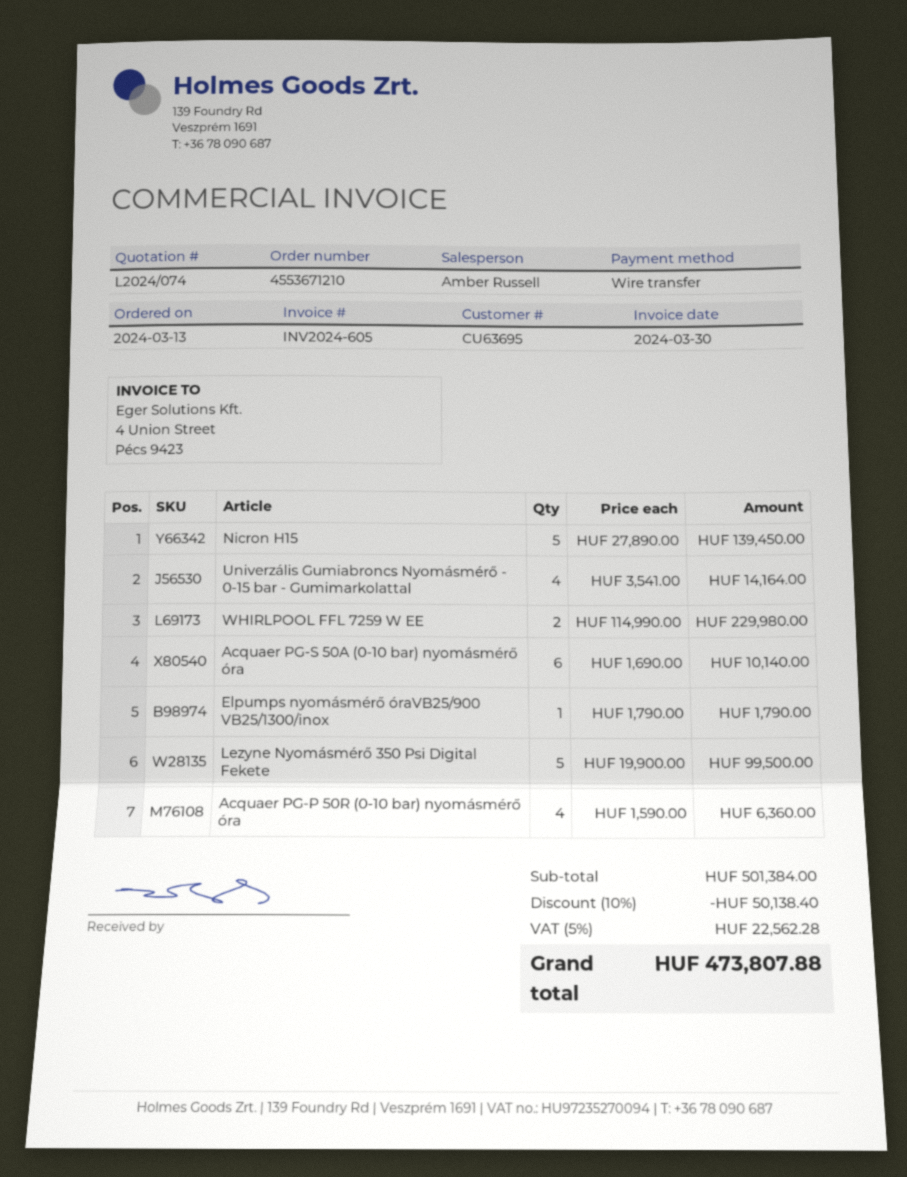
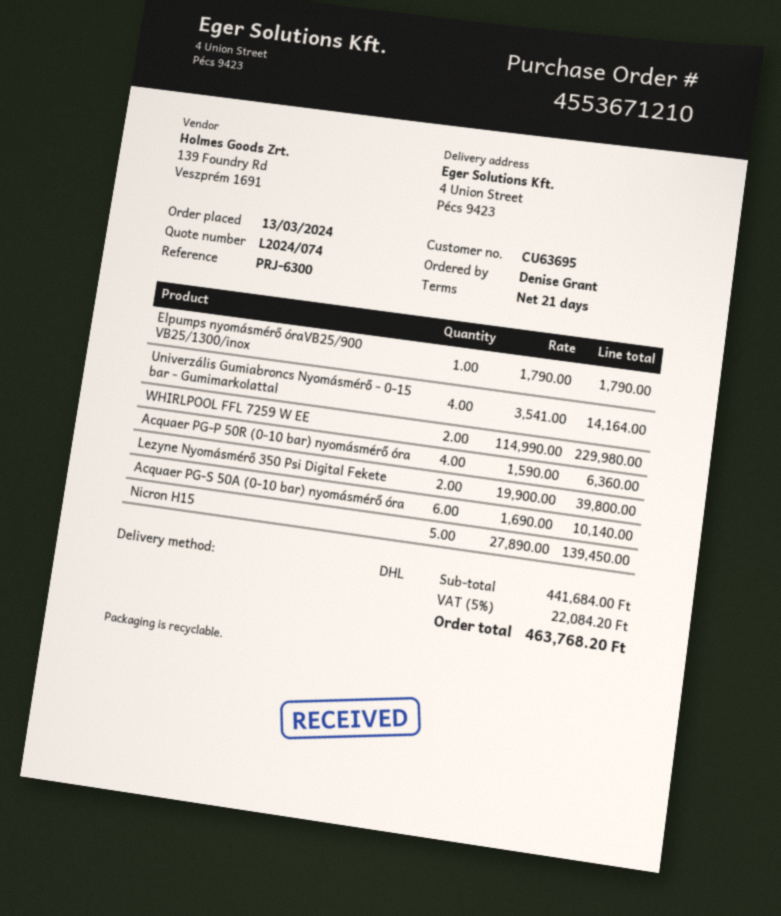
Lezyne Nyomásmérő 350 Psi Digital Fekete: 5 x 19900.00 = 99500.00 -> 2 x 19900.00 = 39800.00
subtotal: 501384.00 -> 441684.00
discount: 10% = 50138.40 -> none
tax: 5% = 22562.28 -> 5% = 22084.20
total: 473807.88 -> 463768.20

